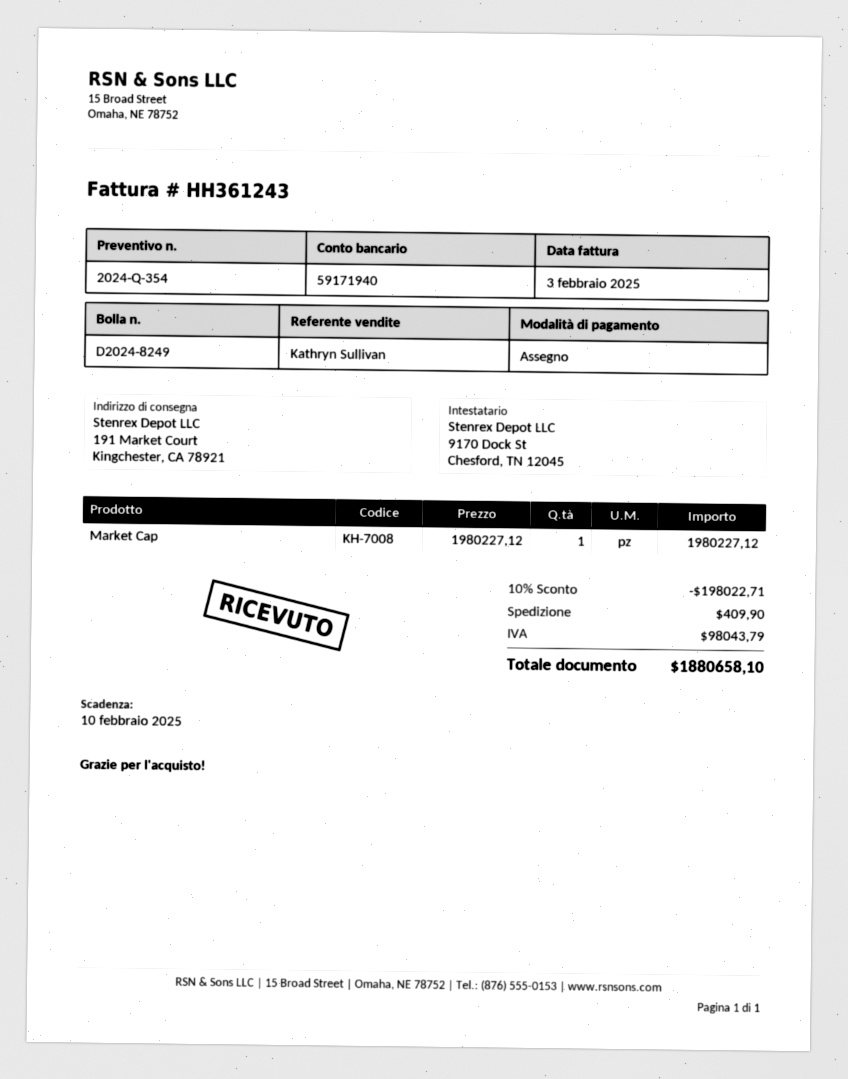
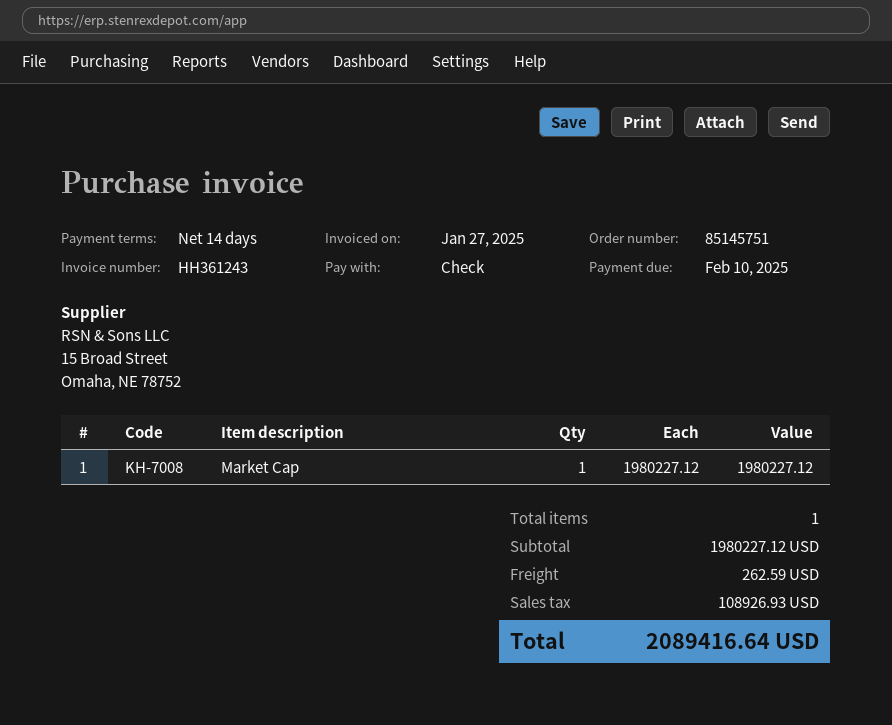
invoice date: 2025-02-03 -> 2025-01-27
discount: 10% = 198022.71 -> none
shipping: 409.90 -> 262.59
tax: 98043.79 -> 108926.93
total: 1880658.10 -> 2089416.64

